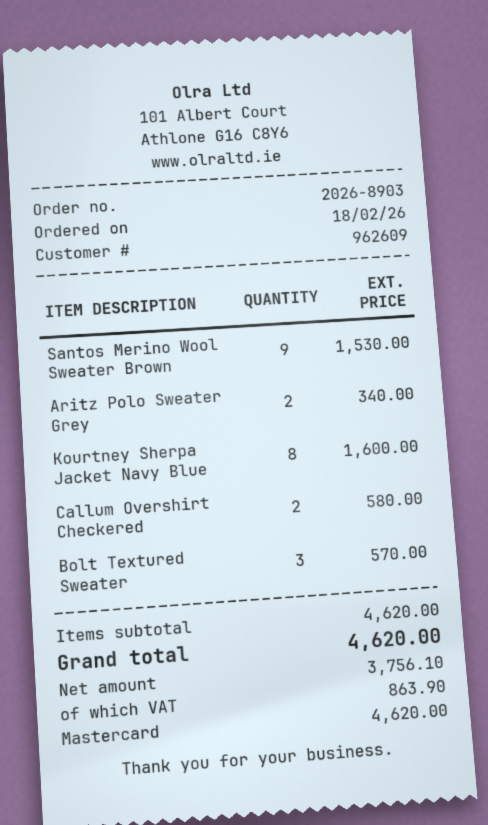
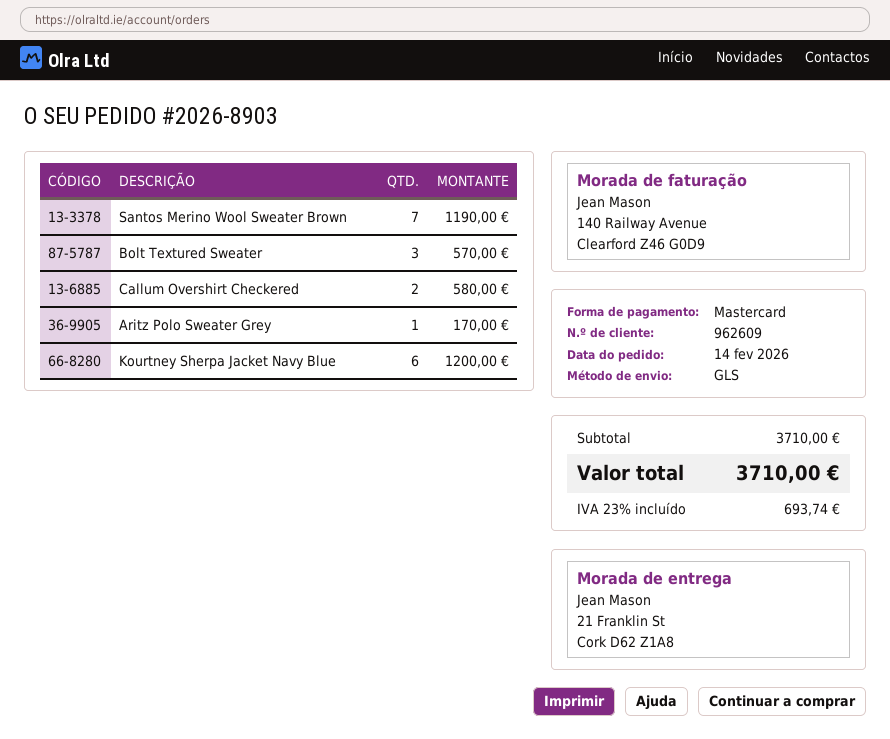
order date: 2026-02-18 -> 2026-02-14
Santos Merino Wool Sweater Brown: 9 for 1530.00 -> 7 for 1190.00
Aritz Polo Sweater Grey: 2 for 340.00 -> 1 for 170.00
Kourtney Sherpa Jacket Navy Blue: 8 for 1600.00 -> 6 for 1200.00
subtotal: 4620.00 -> 3710.00
tax: 863.90 -> 693.74
total: 4620.00 -> 3710.00

